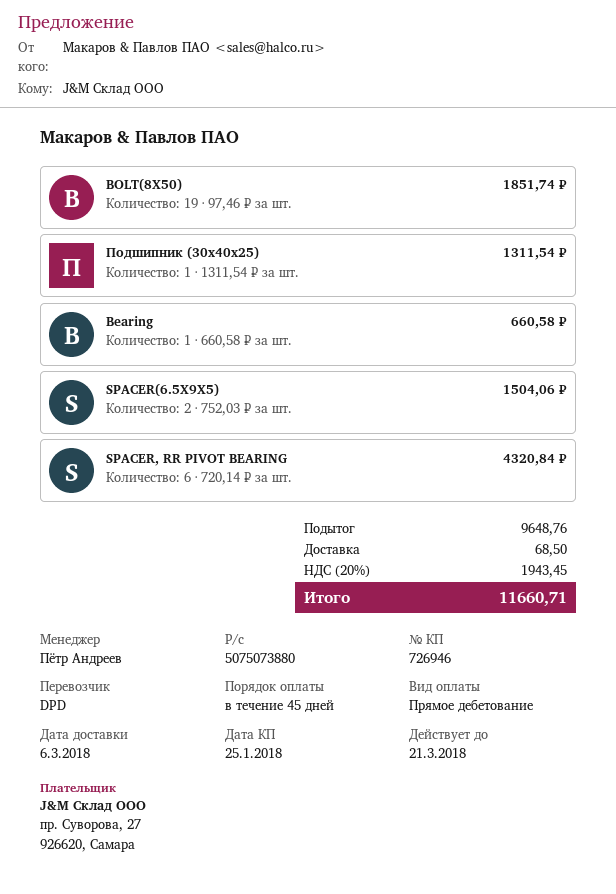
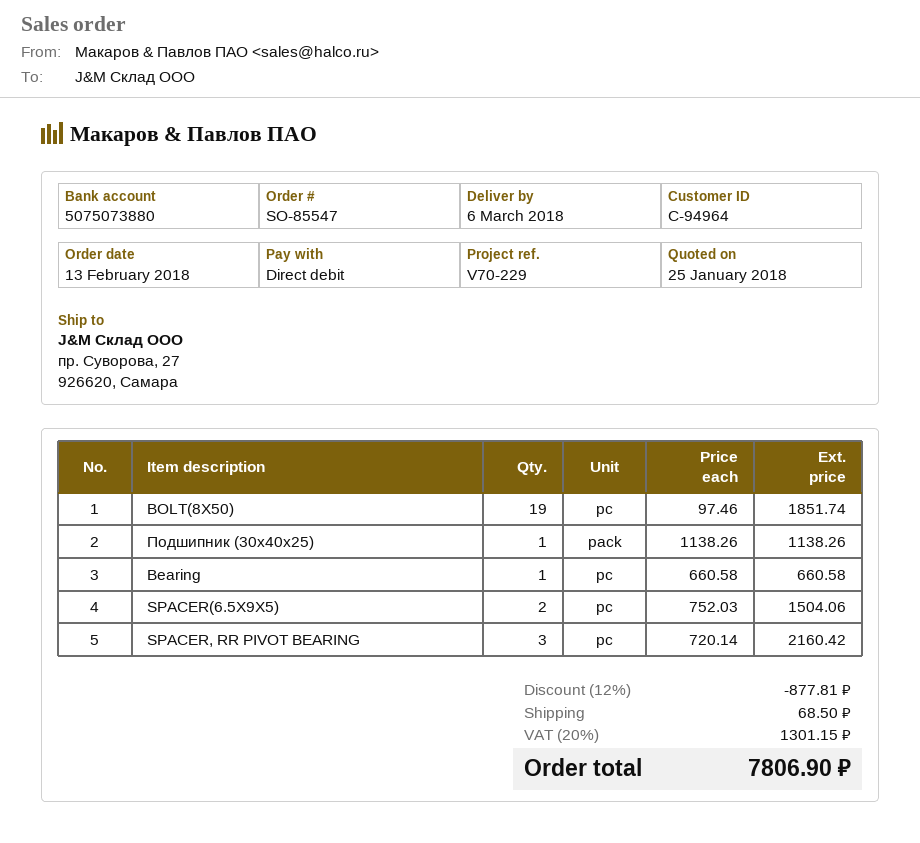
Подшипник (30x40x25): 1 x 1311.54 = 1311.54 -> 1 x 1138.26 = 1138.26
SPACER, RR PIVOT BEARING: 6 x 720.14 = 4320.84 -> 3 x 720.14 = 2160.42
discount: none -> 12% = 877.81
tax: 20% = 1943.45 -> 20% = 1301.15
total: 11660.71 -> 7806.90

